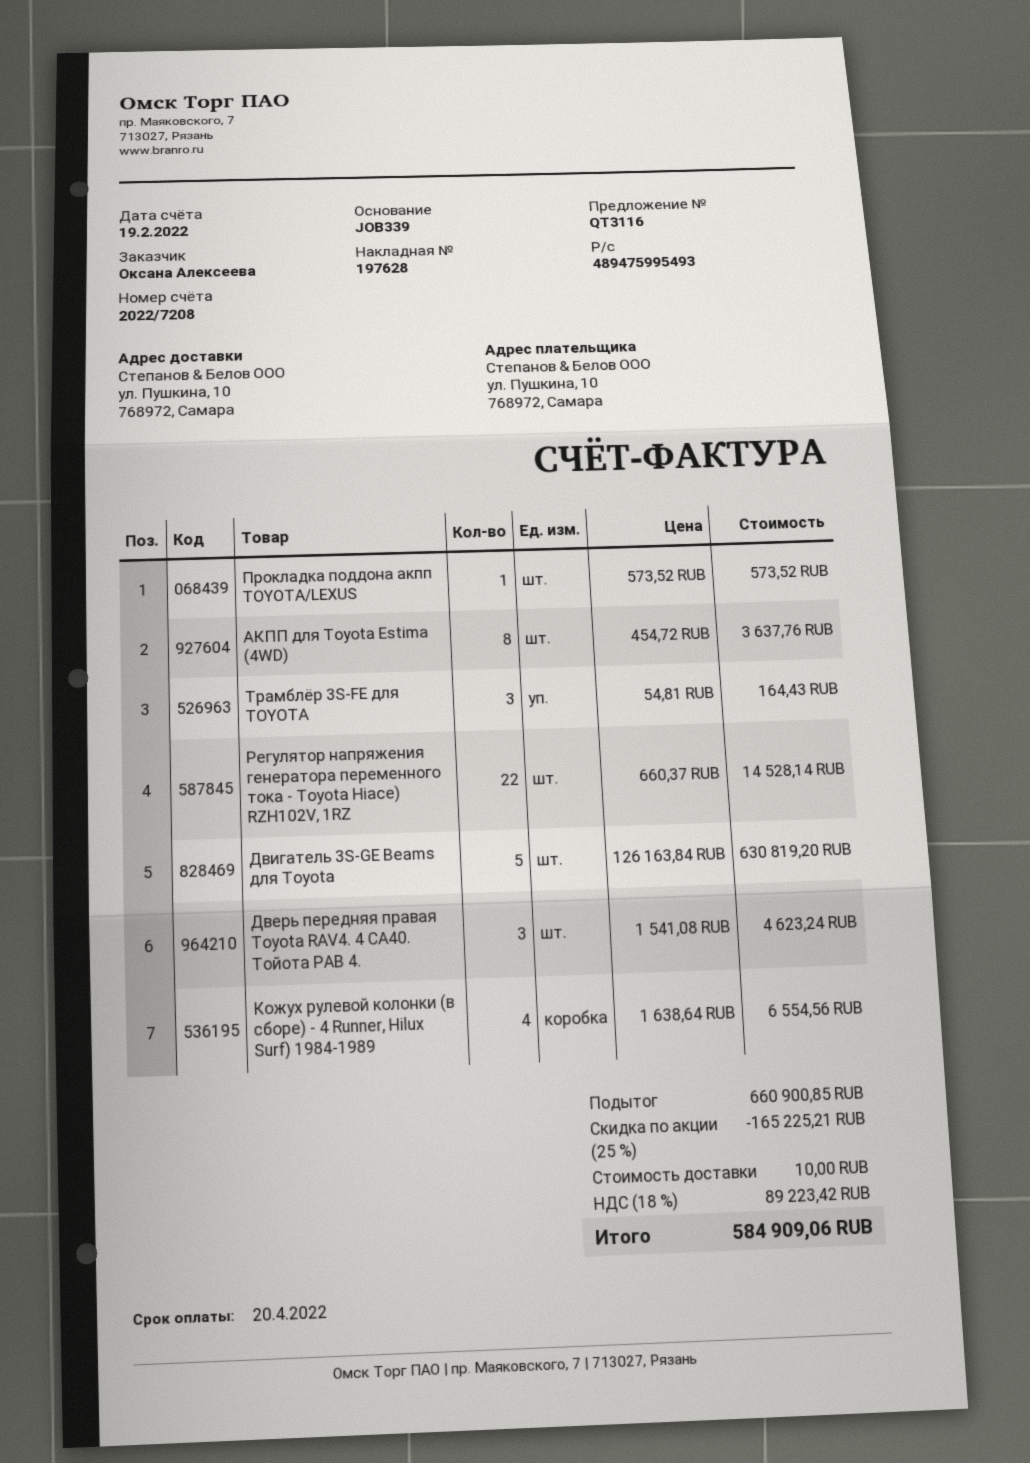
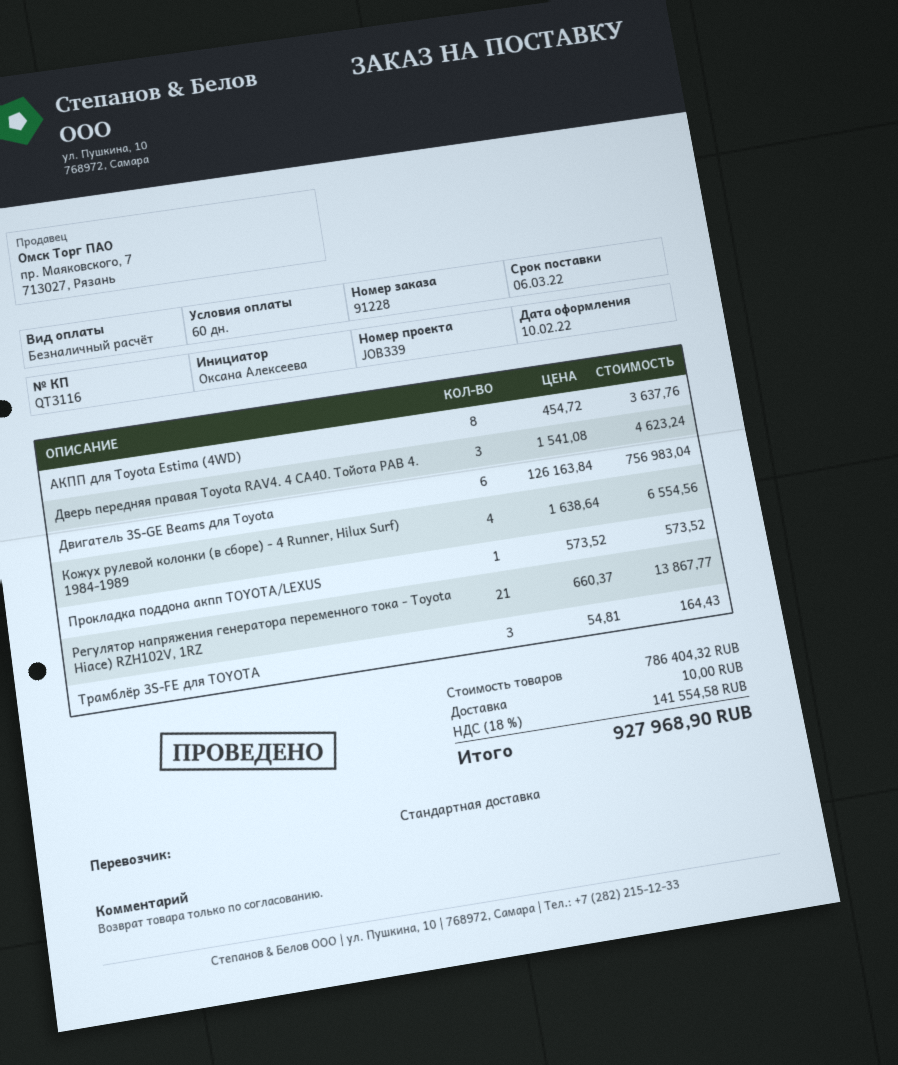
Регулятор напряжения генератора переменного тока - Toyota Hiace) RZH102V, 1RZ: 22 x 660.37 = 14528.14 -> 21 x 660.37 = 13867.77
Двигатель 3S-GE Beams для Toyota: 5 x 126163.84 = 630819.20 -> 6 x 126163.84 = 756983.04
subtotal: 660900.85 -> 786404.32
discount: 25% = 165225.21 -> none
tax: 18% = 89223.42 -> 18% = 141554.58
total: 584909.06 -> 927968.90

